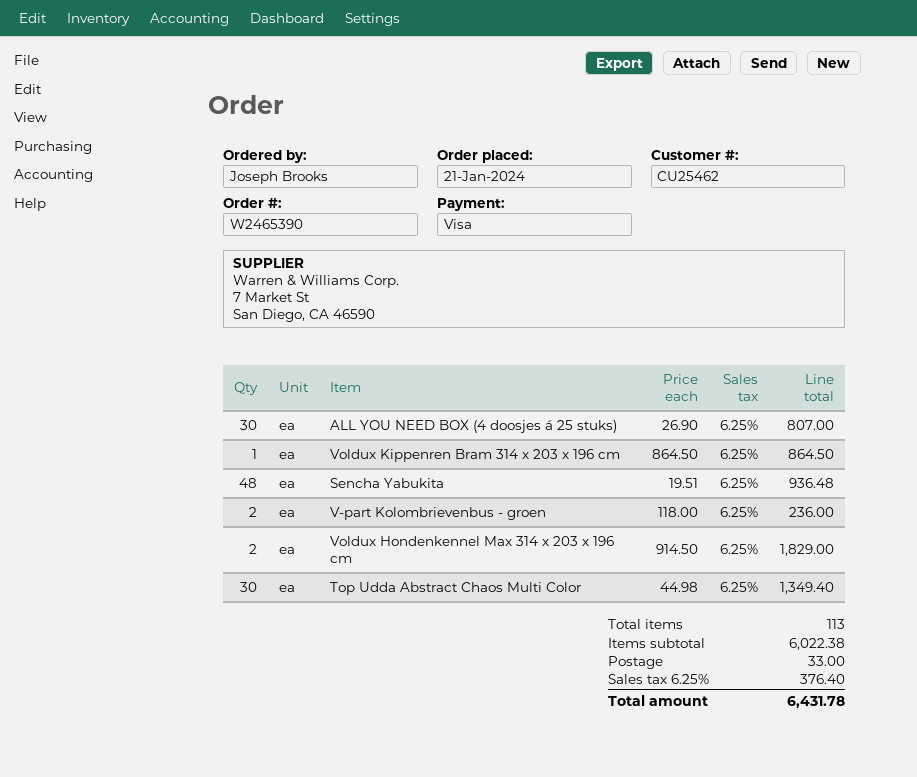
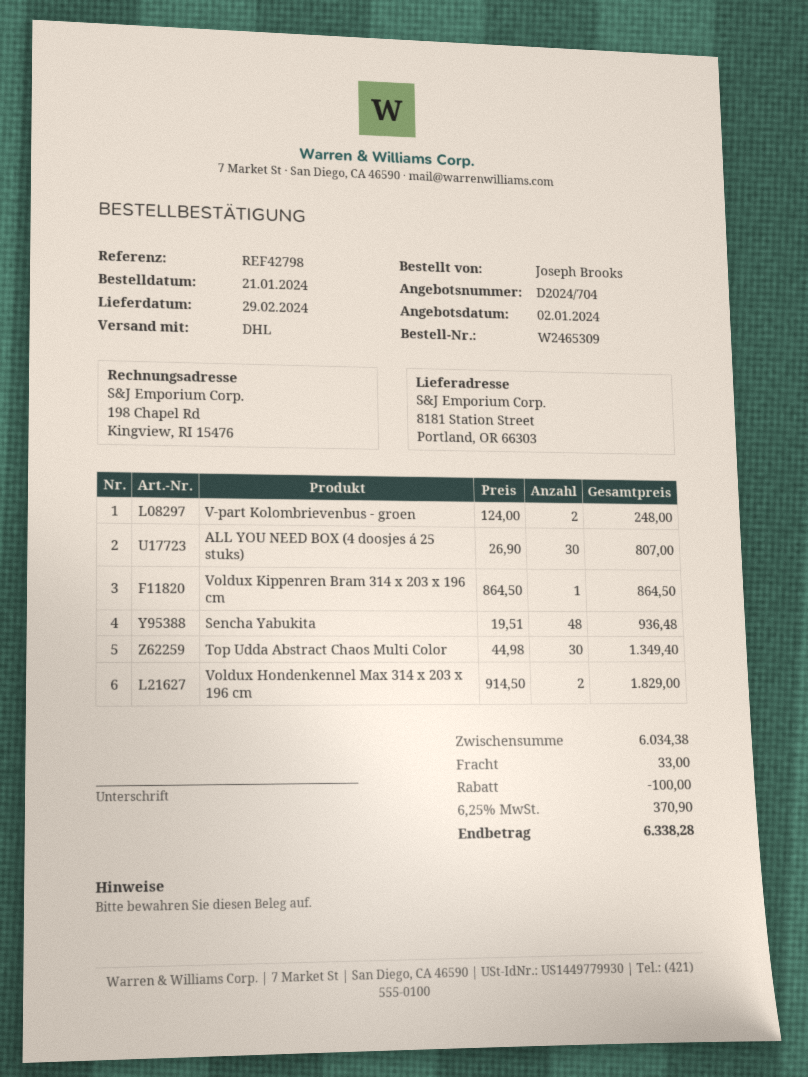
order number: W2465390 -> W2465309
V-part Kolombrievenbus - groen: 2 x 118.00 = 236.00 -> 2 x 124.00 = 248.00
subtotal: 6022.38 -> 6034.38
discount: none -> 100.00
tax: 6.25% = 376.40 -> 6.25% = 370.90
total: 6431.78 -> 6338.28

